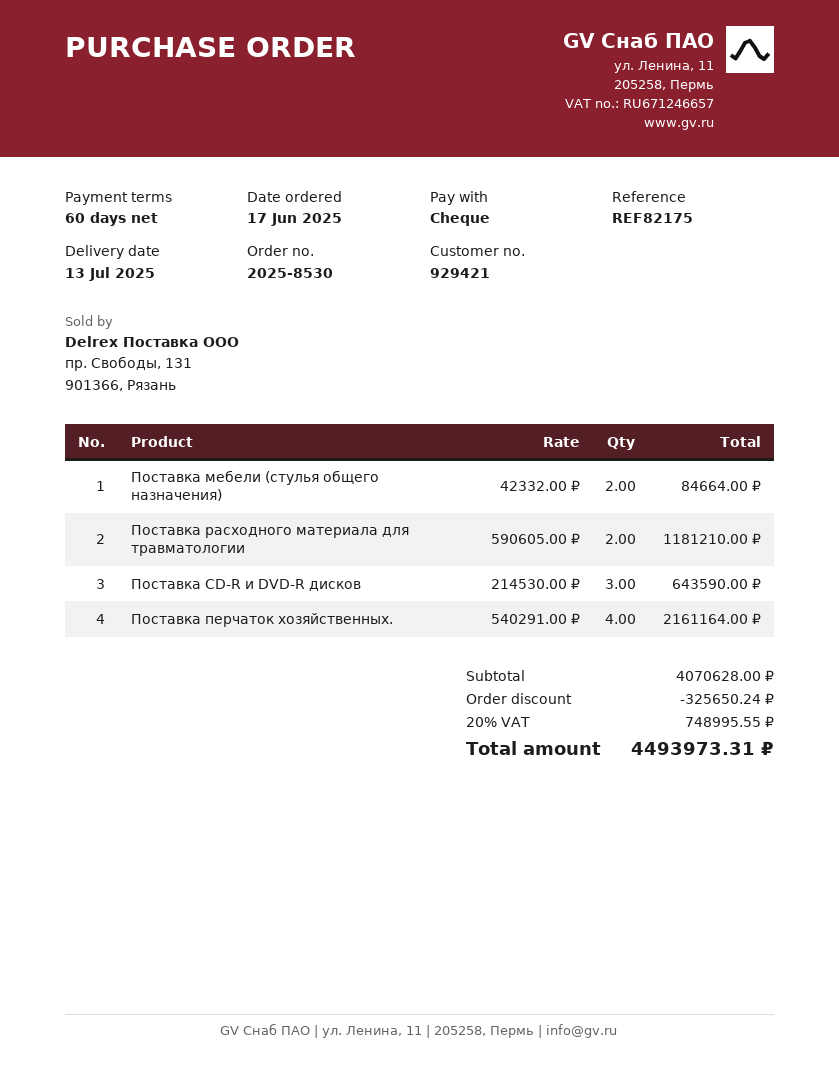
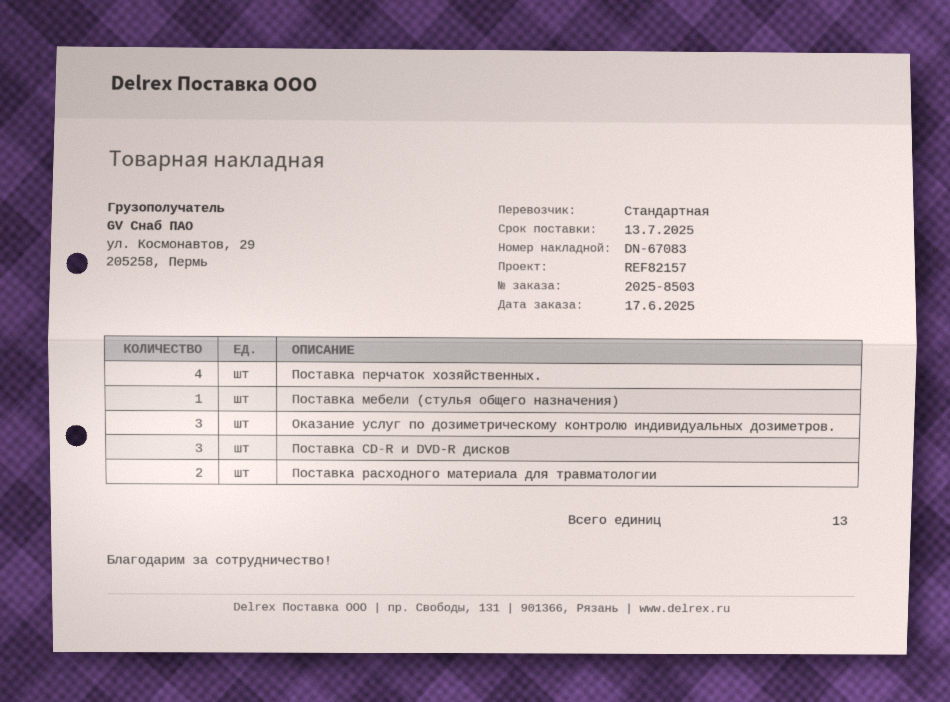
order number: 2025-8530 -> 2025-8503
reference: REF82175 -> REF82157
Поставка мебели (стулья общего назначения): 2 -> 1
Оказание услуг по дозиметрическому контролю индивидуальных дозиметров.: none -> 3

